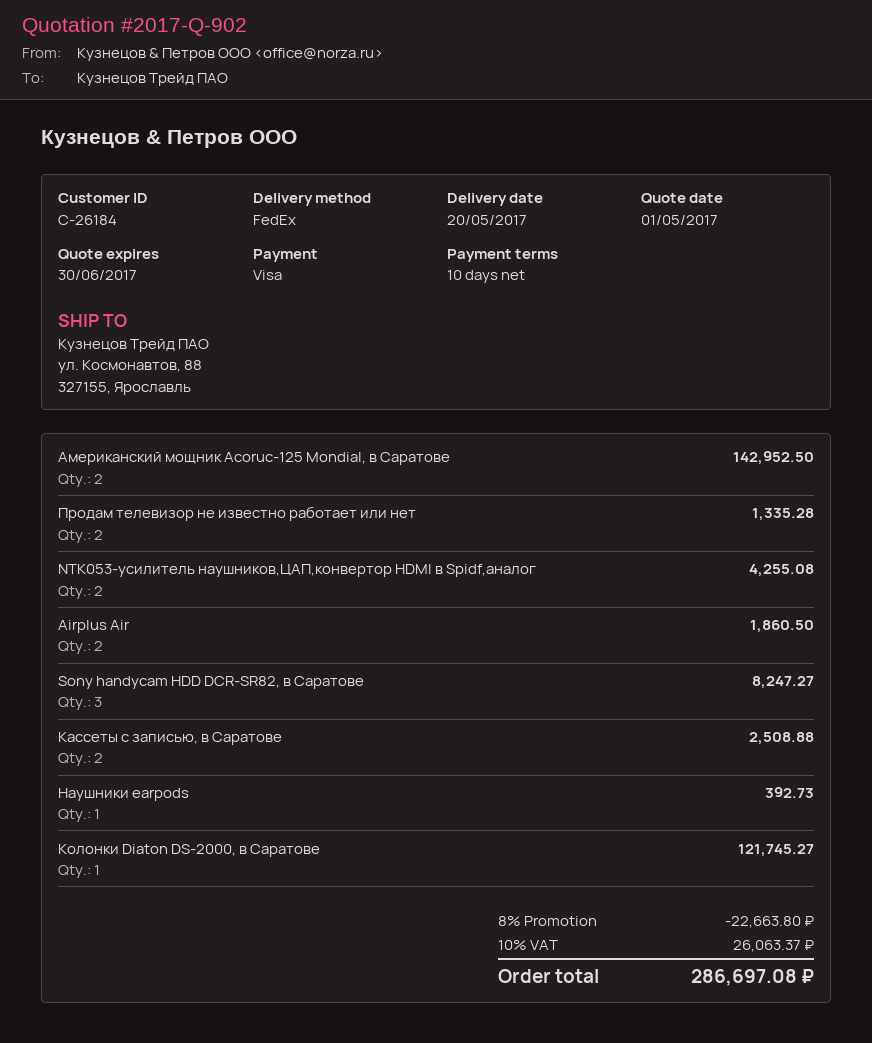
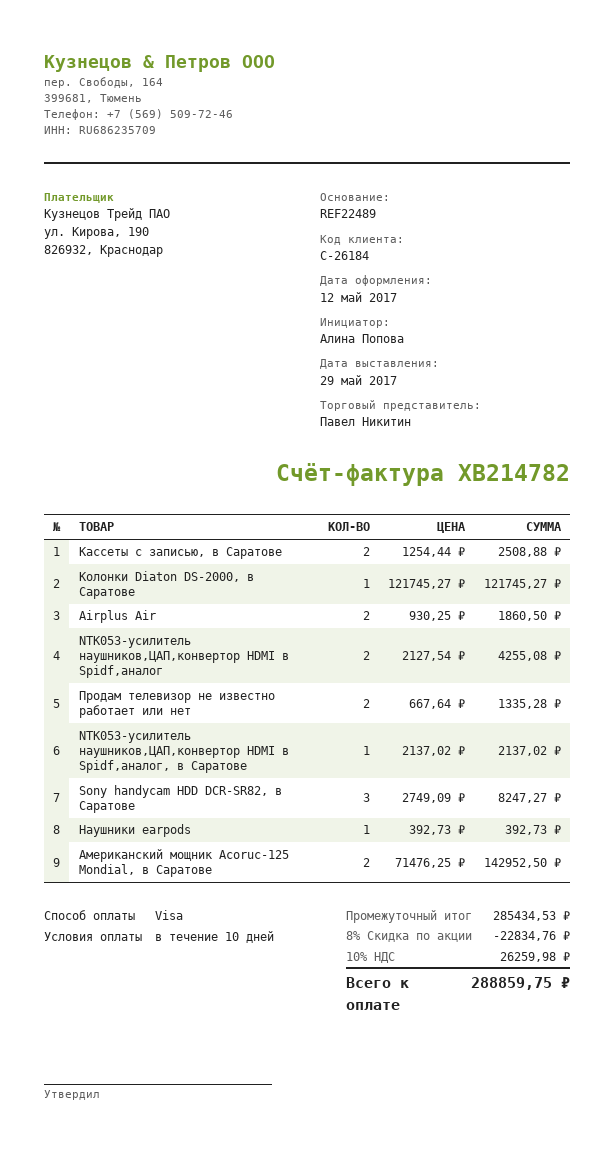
NTK053-усилитель наушников,ЦАП,конвертор HDMI в Spidf,аналог, в Саратове: none -> 1 for 2137.02
discount: 8% = 22663.80 -> 8% = 22834.76
tax: 10% = 26063.37 -> 10% = 26259.98
total: 286697.08 -> 288859.75

